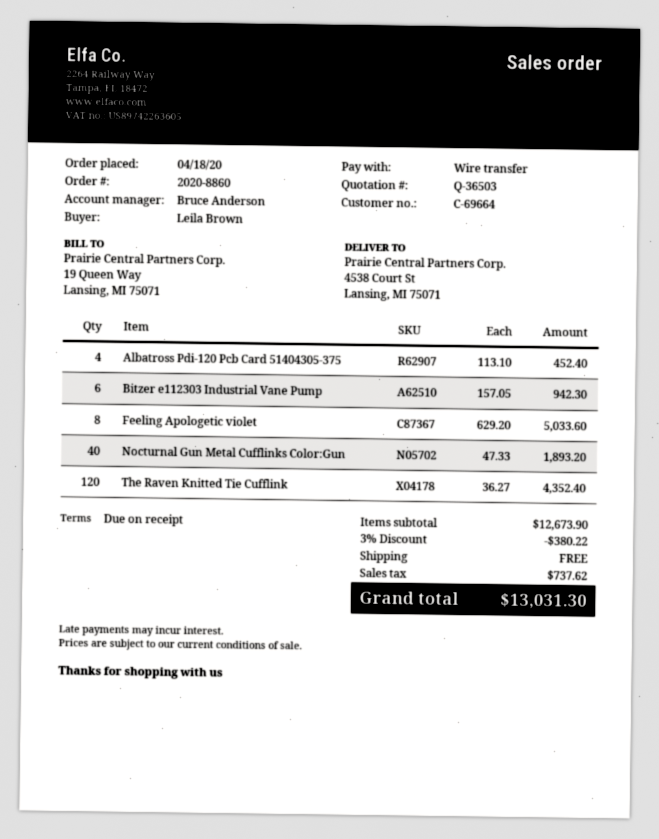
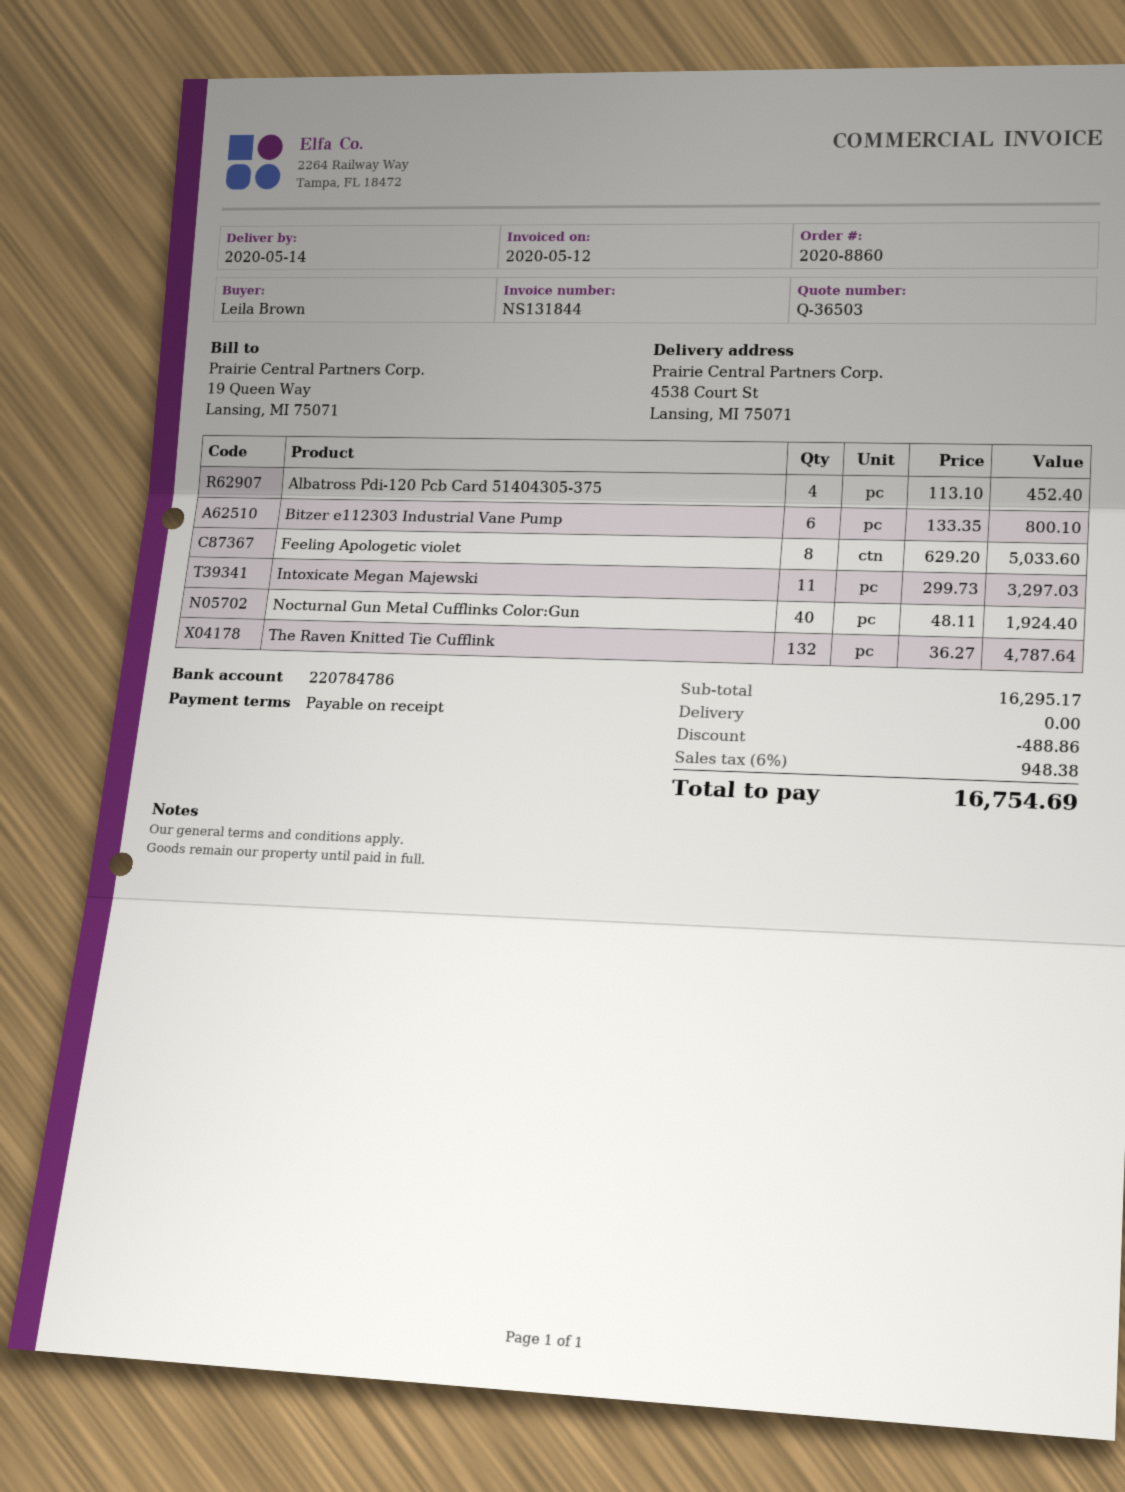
Bitzer e112303 Industrial Vane Pump: 6 x 157.05 = 942.30 -> 6 x 133.35 = 800.10
Nocturnal Gun Metal Cufflinks Color:Gun: 40 x 47.33 = 1893.20 -> 40 x 48.11 = 1924.40
The Raven Knitted Tie Cufflink: 120 x 36.27 = 4352.40 -> 132 x 36.27 = 4787.64
Intoxicate Megan Majewski: none -> 11 x 299.73 = 3297.03
subtotal: 12673.90 -> 16295.17
discount: 380.22 -> 488.86
tax: 737.62 -> 948.38
total: 13031.30 -> 16754.69

